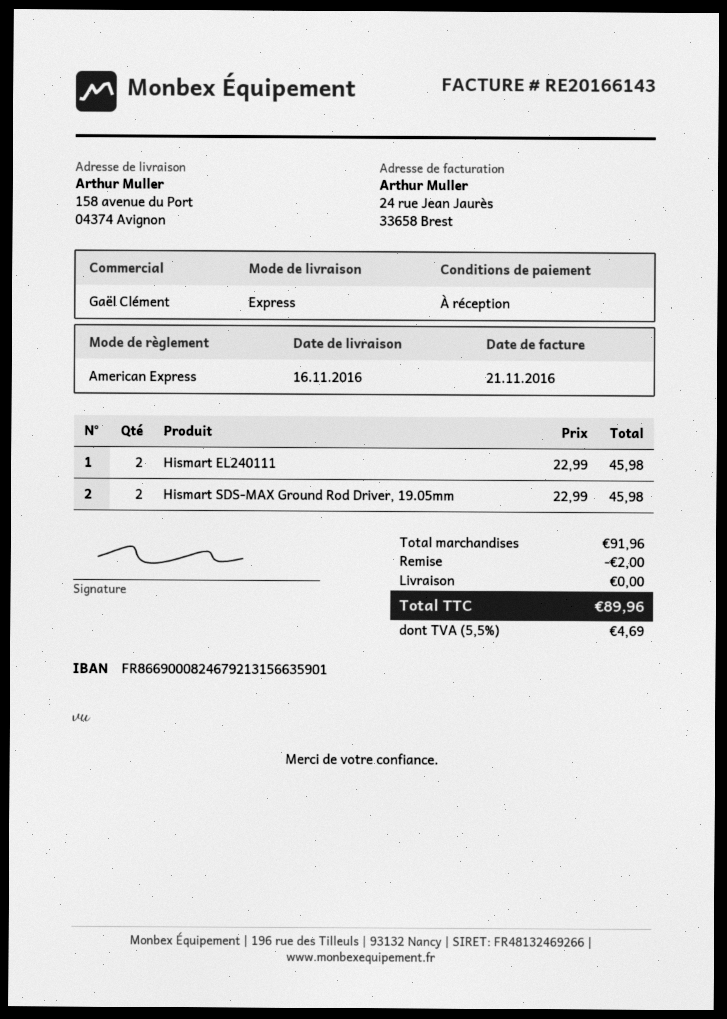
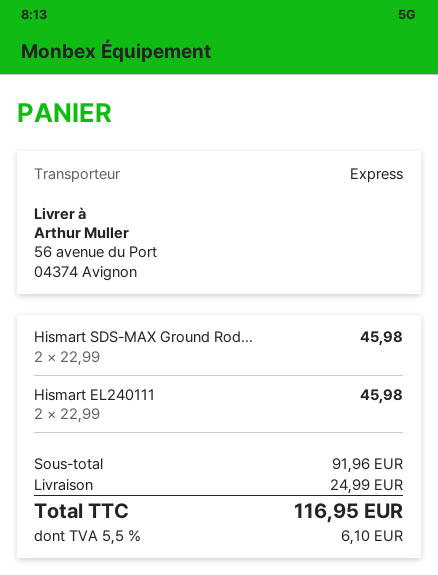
ship to: 158 avenue du Port, 04374 Avignon -> 56 avenue du Port, 04374 Avignon
discount: 2.00 -> none
shipping: 0.00 -> 24.99
tax: 5.5% = 4.69 -> 5.5% = 6.10
total: 89.96 -> 116.95

